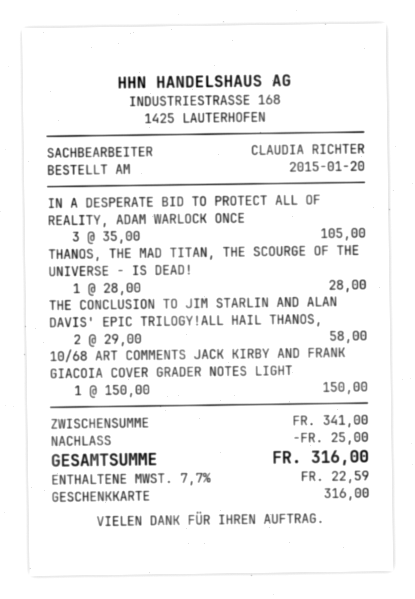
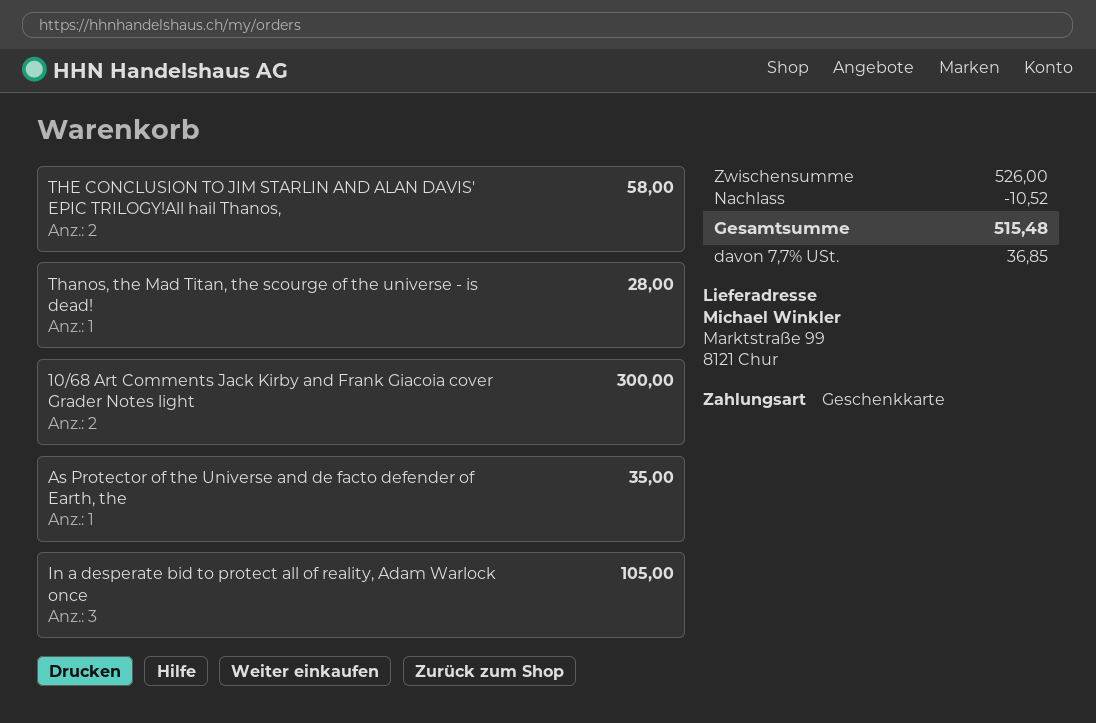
10/68 ART COMMENTS JACK KIRBY AND FRANK GIACOIA COVER GRADER NOTES LIGHT: 1 for 150.00 -> 2 for 300.00
As Protector of the Universe and de facto defender of Earth, the: none -> 1 for 35.00
subtotal: 341.00 -> 526.00
discount: 25.00 -> 10.52
tax: 7.7% = 22.59 -> 7.7% = 36.85
total: 316.00 -> 515.48

